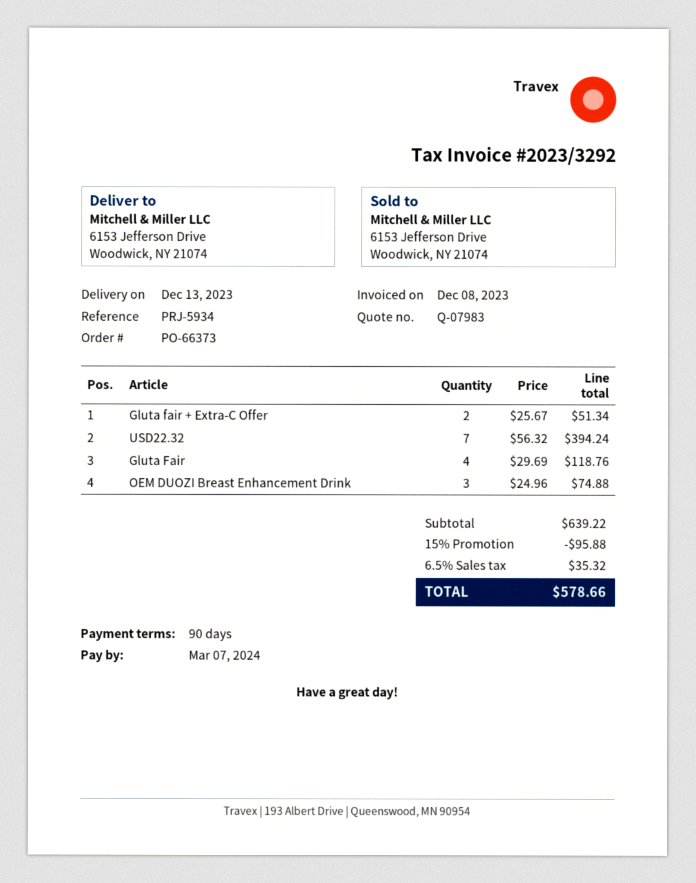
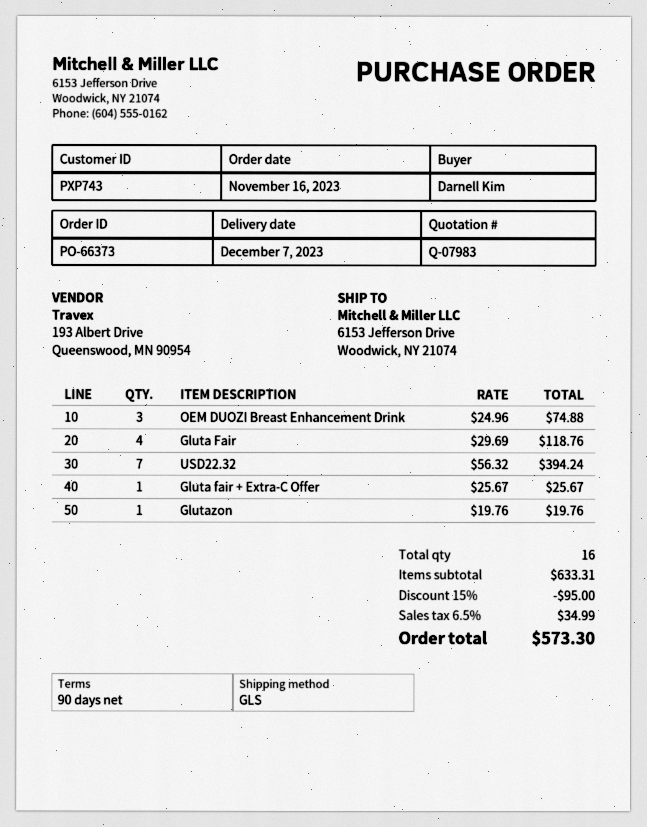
delivery date: 2023-12-13 -> 2023-12-07
Gluta fair + Extra-C Offer: 2 x 25.67 = 51.34 -> 1 x 25.67 = 25.67
Glutazon: none -> 1 x 19.76 = 19.76
subtotal: 639.22 -> 633.31
discount: 15% = 95.88 -> 15% = 95.00
tax: 6.5% = 35.32 -> 6.5% = 34.99
total: 578.66 -> 573.30

